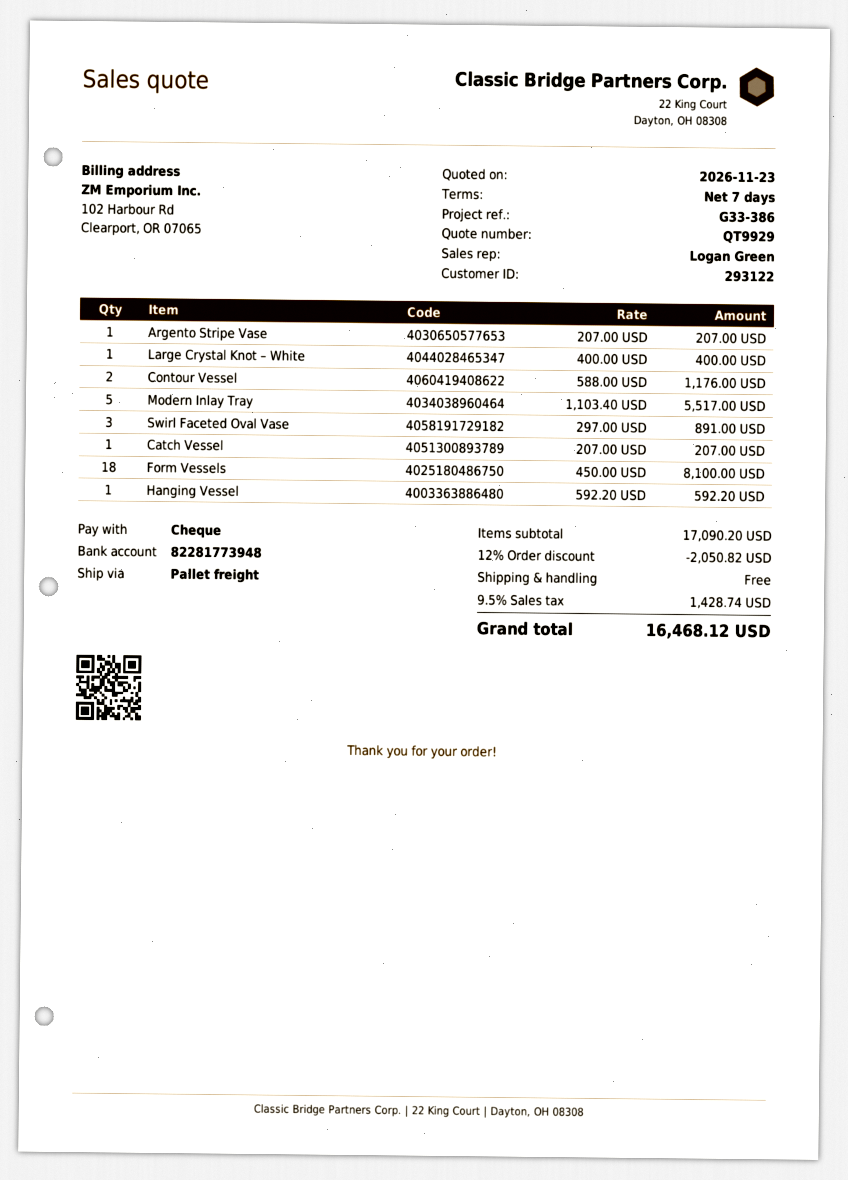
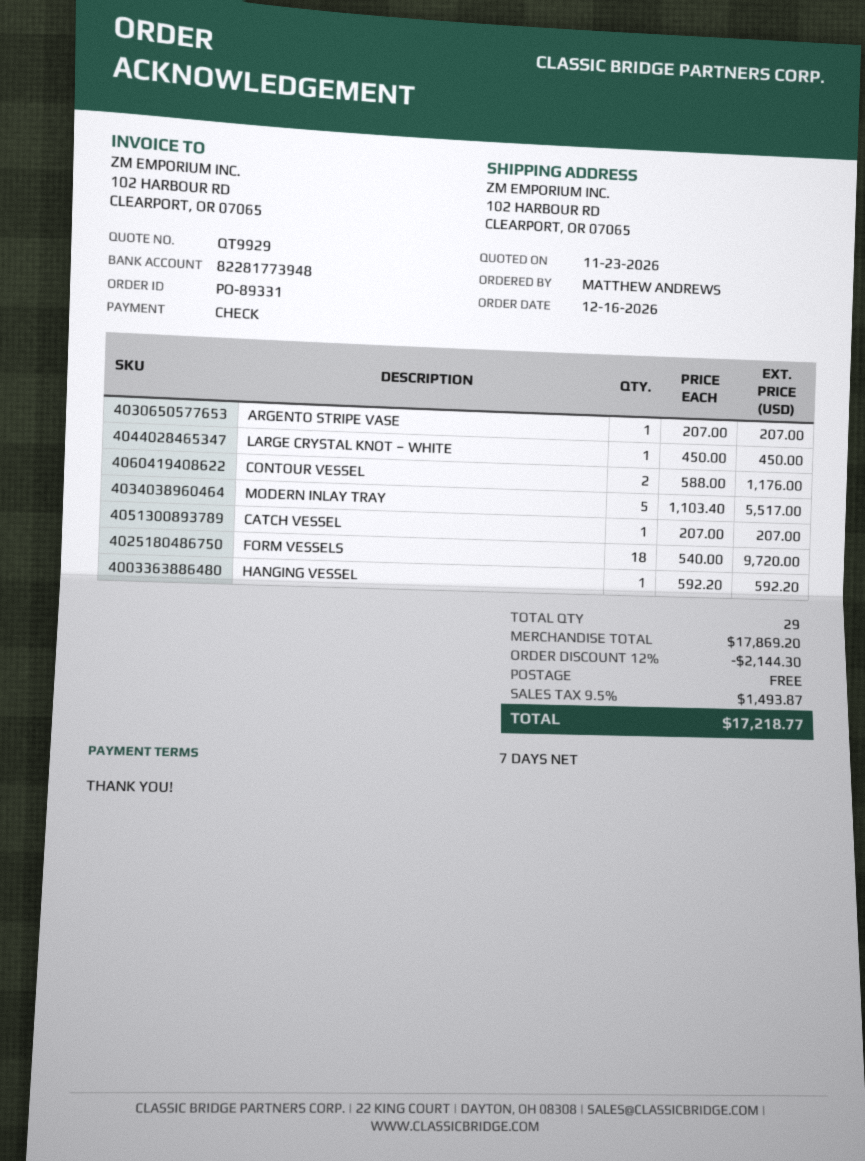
Large Crystal Knot – White: 1 x 400.00 = 400.00 -> 1 x 450.00 = 450.00
Swirl Faceted Oval Vase: 3 x 297.00 = 891.00 -> none
Form Vessels: 18 x 450.00 = 8100.00 -> 18 x 540.00 = 9720.00
subtotal: 17090.20 -> 17869.20
discount: 12% = 2050.82 -> 12% = 2144.30
tax: 9.5% = 1428.74 -> 9.5% = 1493.87
total: 16468.12 -> 17218.77

